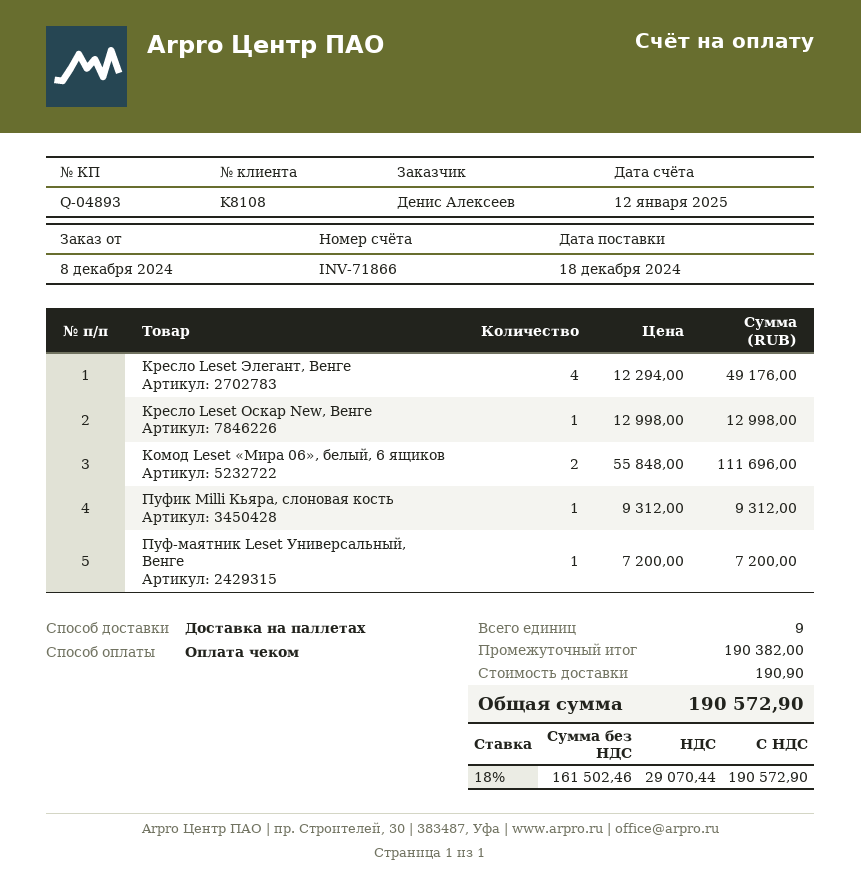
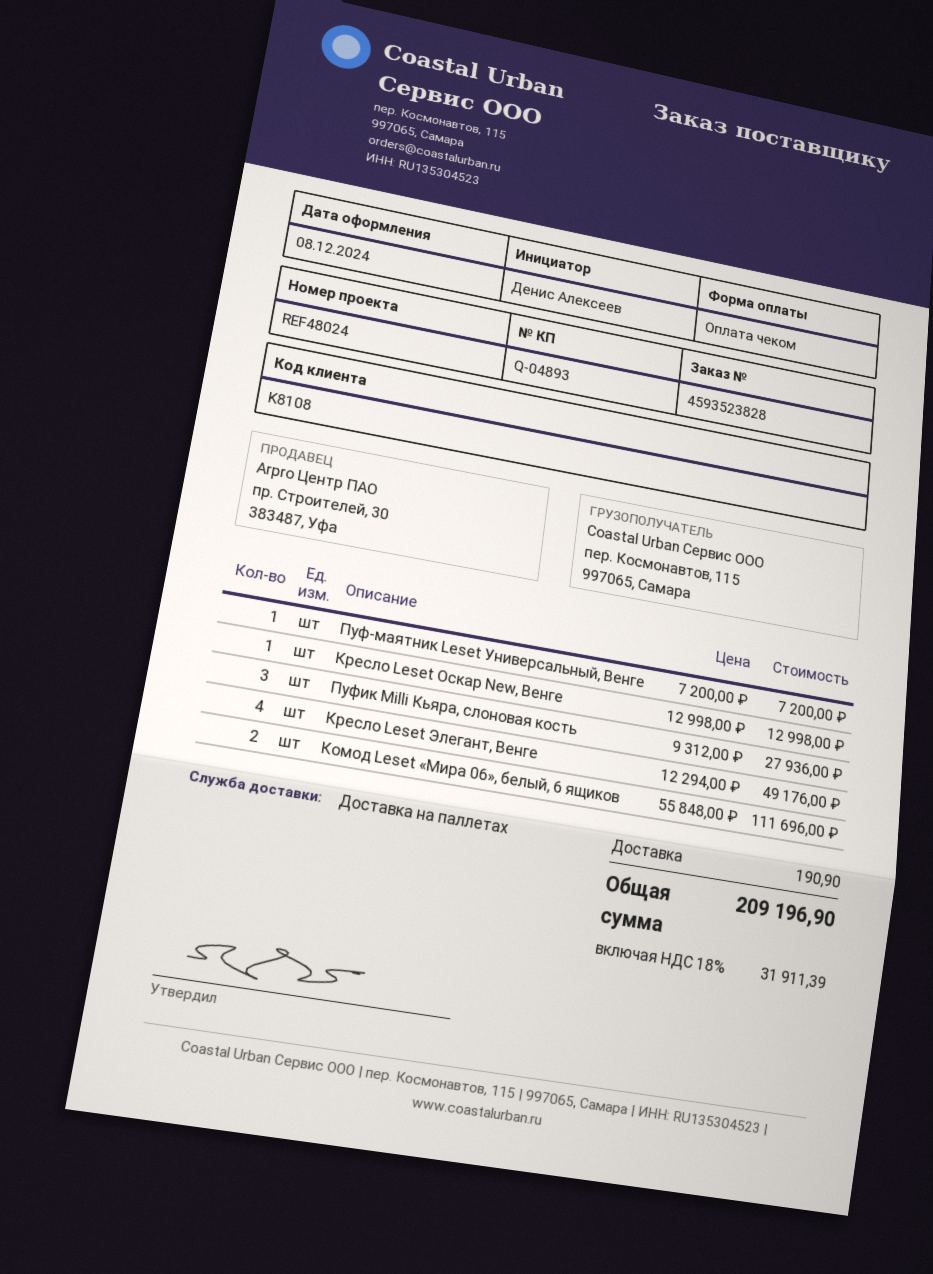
Пуфик Milli Кьяра, слоновая кость: 1 x 9312.00 = 9312.00 -> 3 x 9312.00 = 27936.00
tax: 18% = 29070.44 -> 18% = 31911.39
total: 190572.90 -> 209196.90

